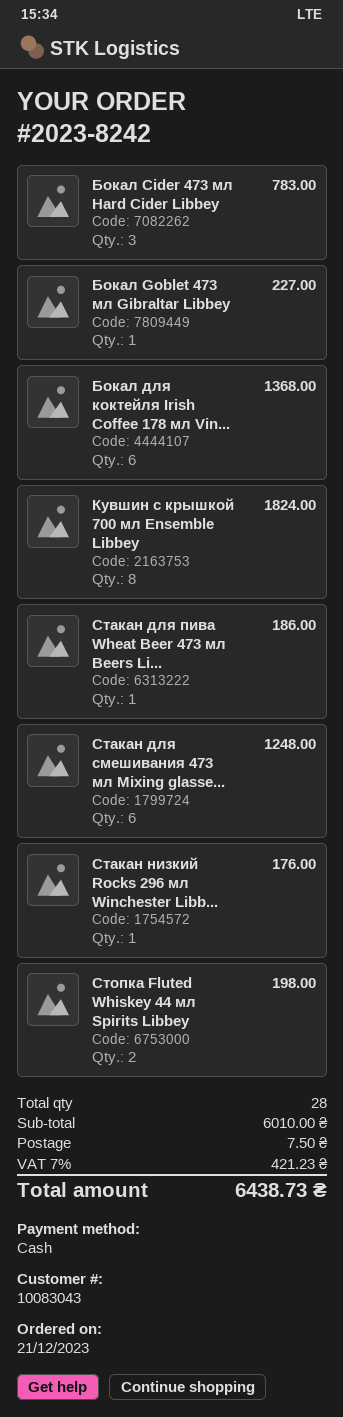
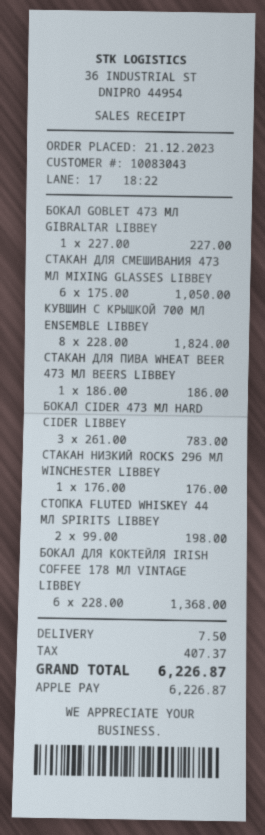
payment method: cash -> Apple Pay
Стакан для смешивания 473 мл Mixing glasse...: 6 for 1248.00 -> 6 for 1050.00
tax: 421.23 -> 407.37
total: 6438.73 -> 6226.87

